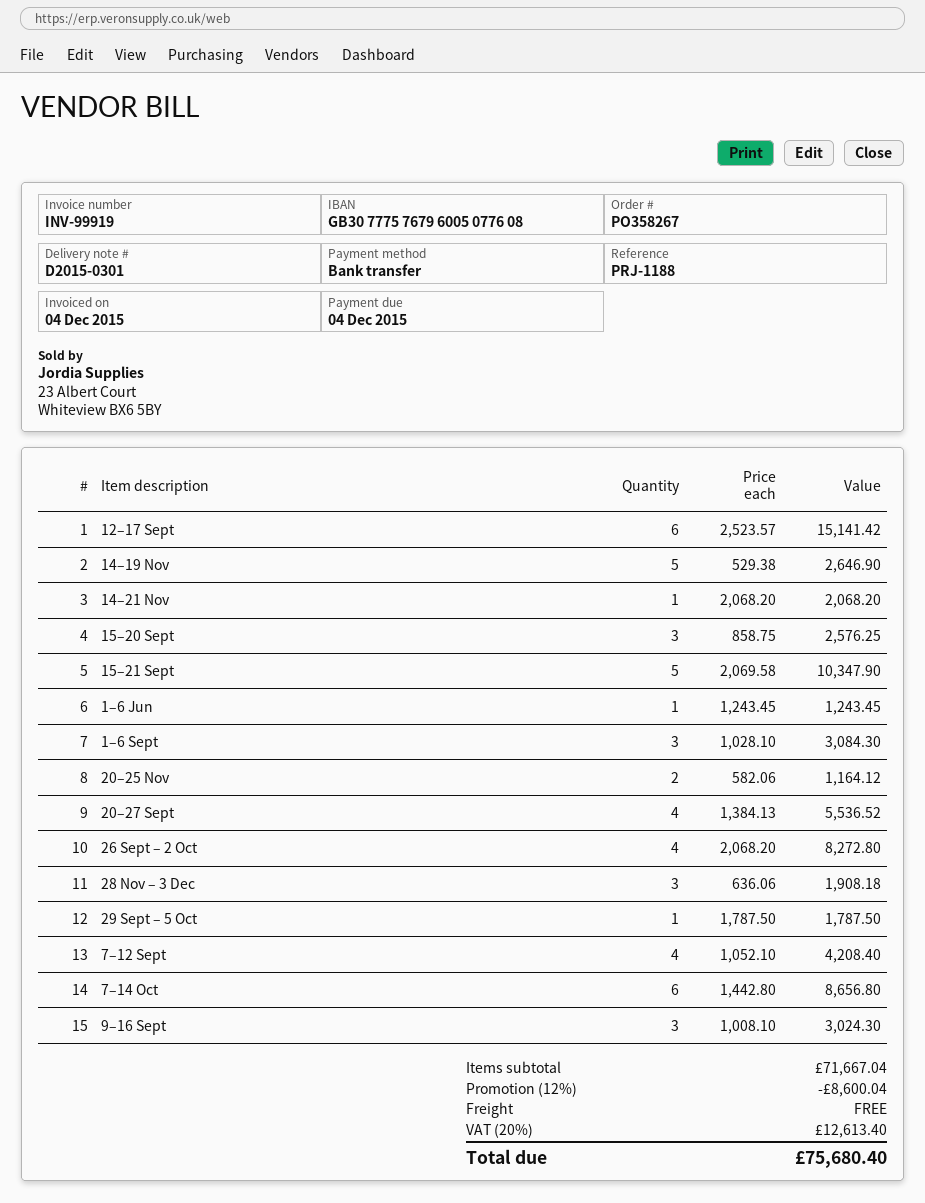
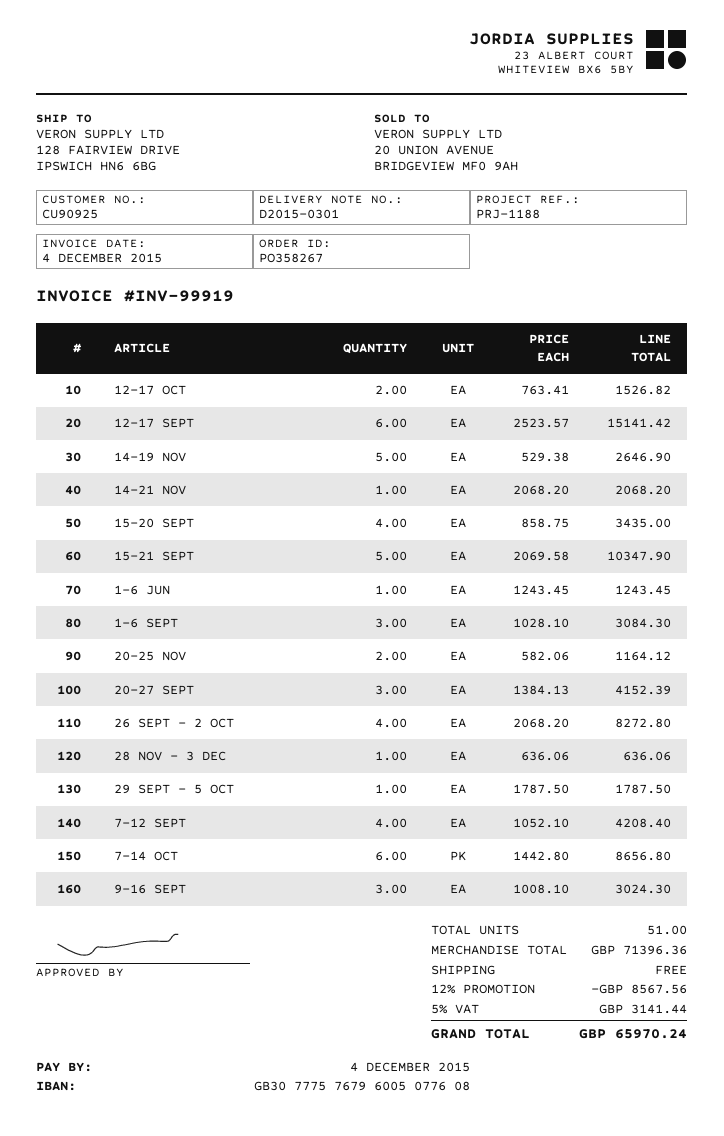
15–20 Sept: 3 x 858.75 = 2576.25 -> 4 x 858.75 = 3435.00
20–27 Sept: 4 x 1384.13 = 5536.52 -> 3 x 1384.13 = 4152.39
28 Nov – 3 Dec: 3 x 636.06 = 1908.18 -> 1 x 636.06 = 636.06
12–17 OCT: none -> 2 x 763.41 = 1526.82
subtotal: 71667.04 -> 71396.36
discount: 12% = 8600.04 -> 12% = 8567.56
tax: 20% = 12613.40 -> 5% = 3141.44
total: 75680.40 -> 65970.24

